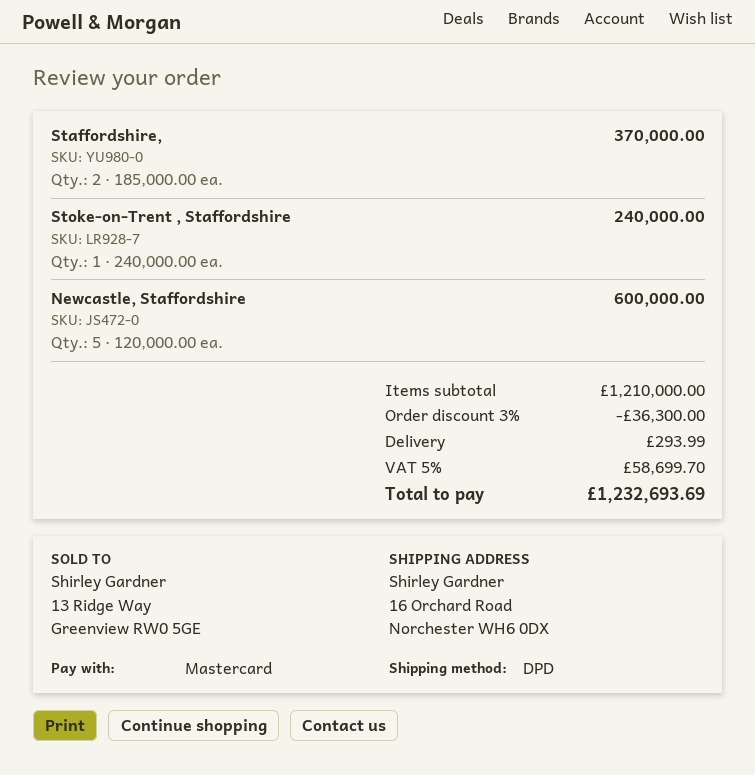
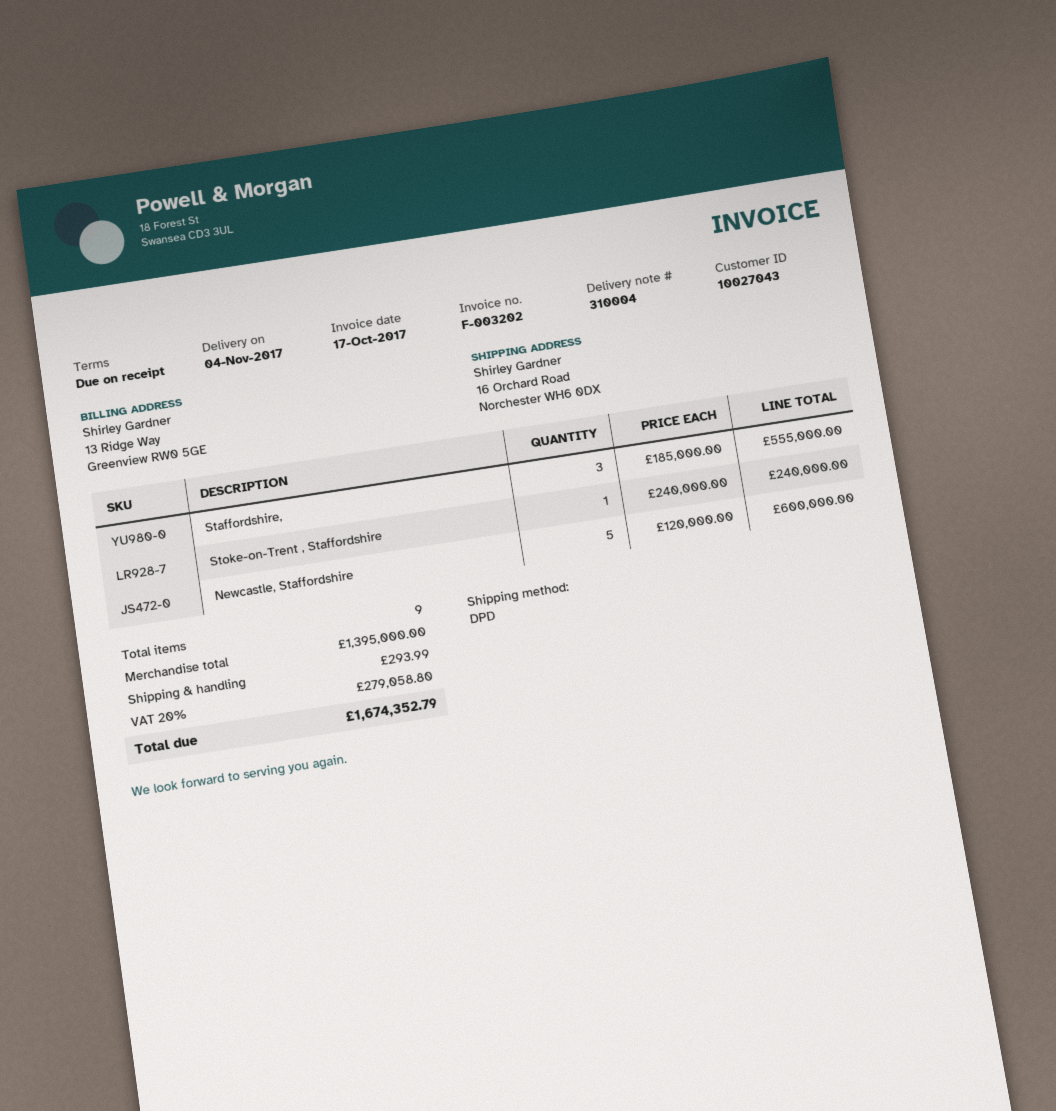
Staffordshire,: 2 x 185000.00 = 370000.00 -> 3 x 185000.00 = 555000.00
subtotal: 1210000.00 -> 1395000.00
discount: 3% = 36300.00 -> none
tax: 5% = 58699.70 -> 20% = 279058.80
total: 1232693.69 -> 1674352.79

